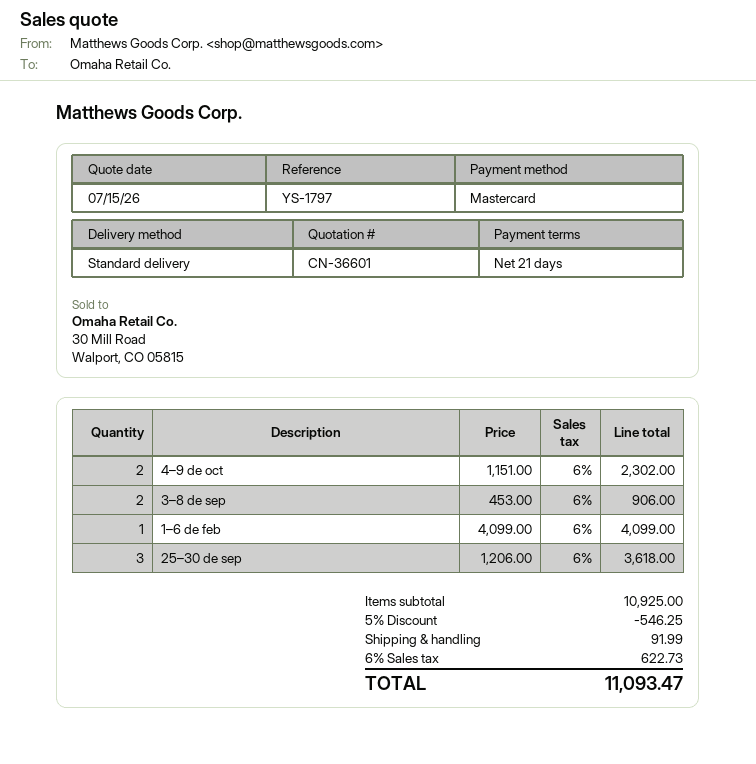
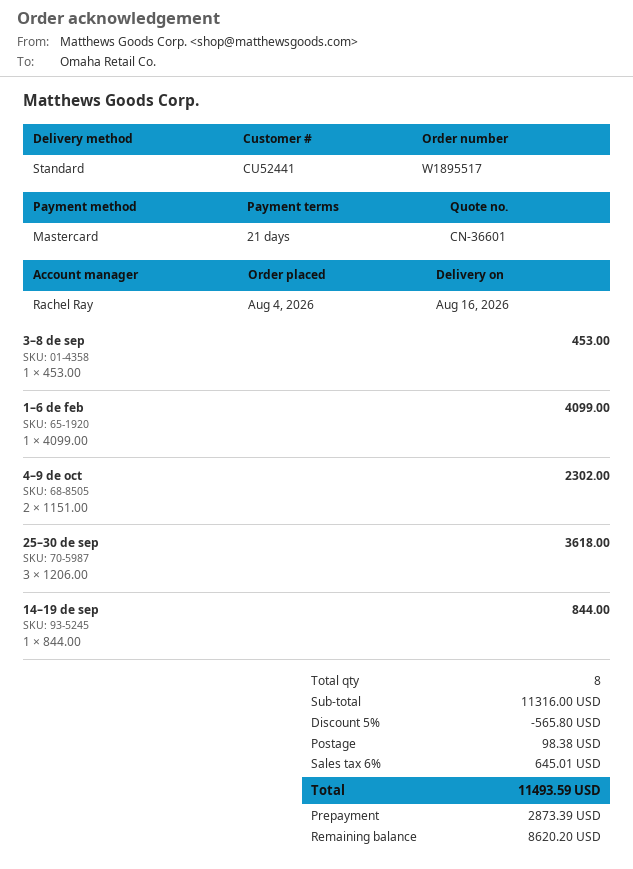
3–8 de sep: 2 x 453.00 = 906.00 -> 1 x 453.00 = 453.00
14–19 de sep: none -> 1 x 844.00 = 844.00
subtotal: 10925.00 -> 11316.00
discount: 5% = 546.25 -> 5% = 565.80
shipping: 91.99 -> 98.38
tax: 6% = 622.73 -> 6% = 645.01
total: 11093.47 -> 11493.59

